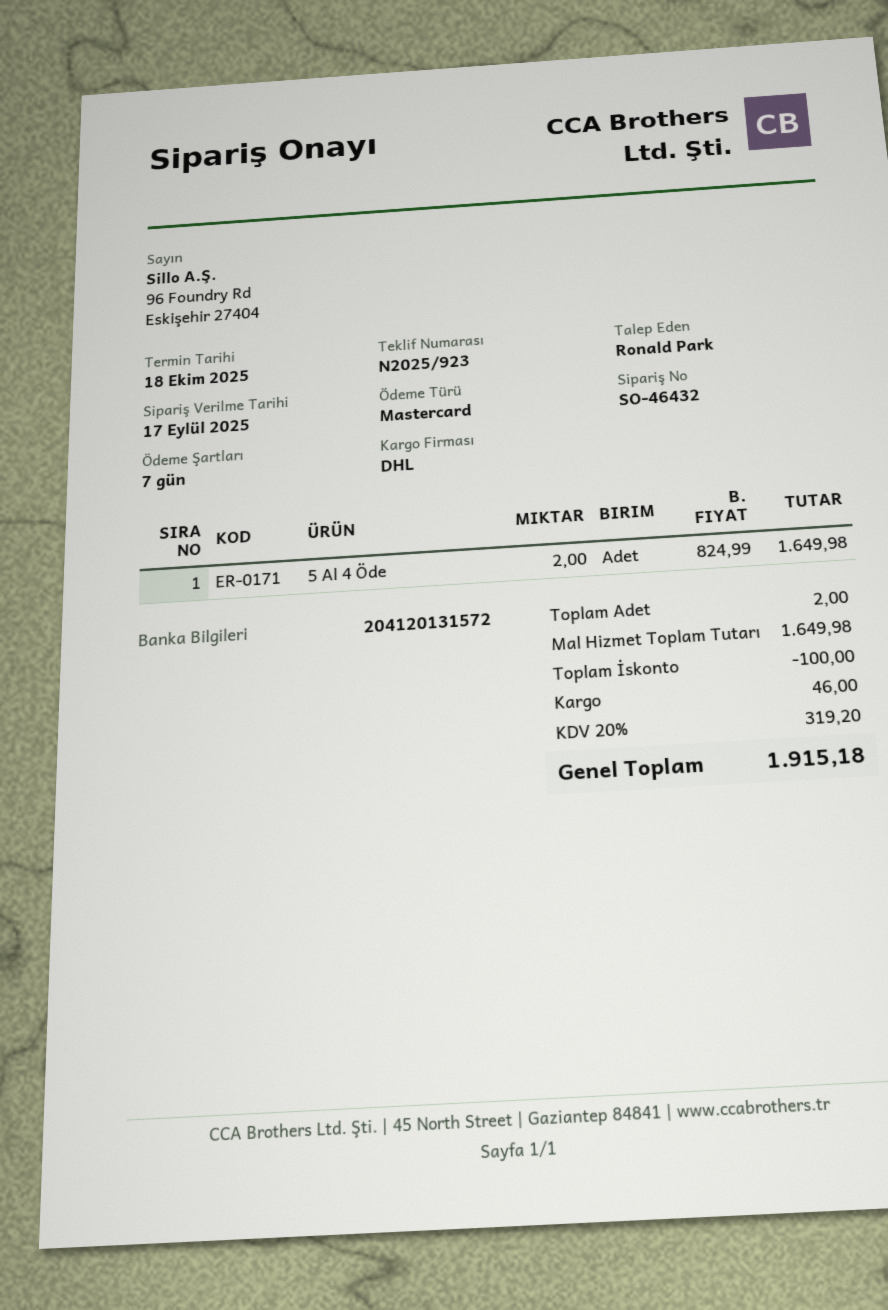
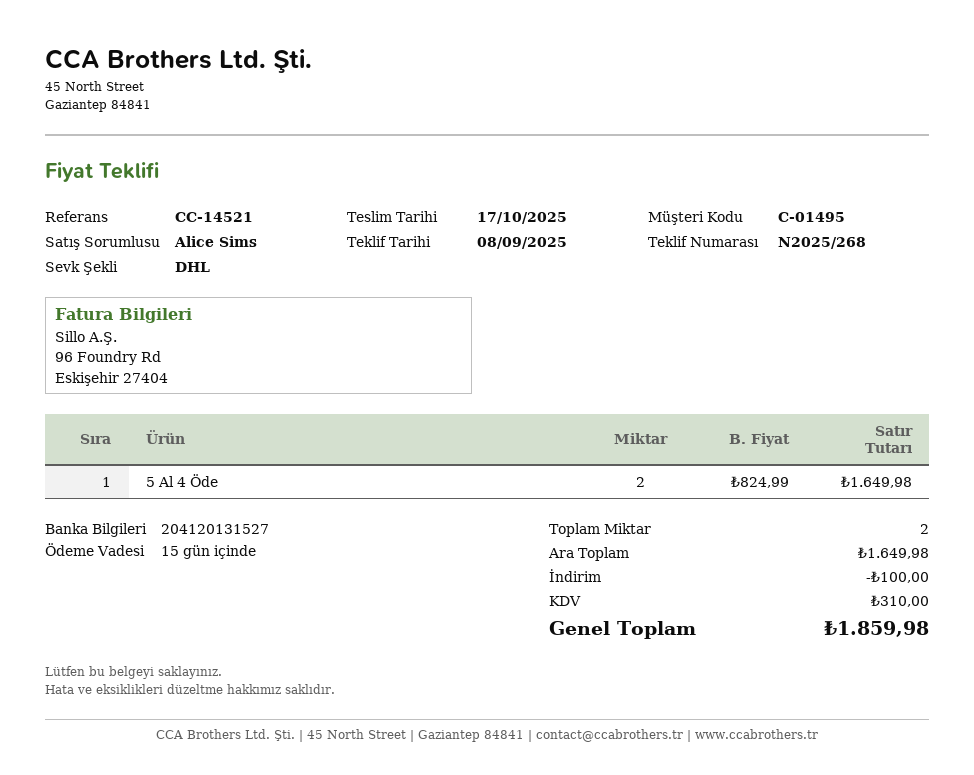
quote number: N2025/923 -> N2025/268
delivery date: 2025-10-18 -> 2025-10-17
payment terms: 7 days -> 15 days
bank account: 204120131572 -> 204120131527
shipping: 46.00 -> none
tax: 319.20 -> 310.00
total: 1915.18 -> 1859.98

